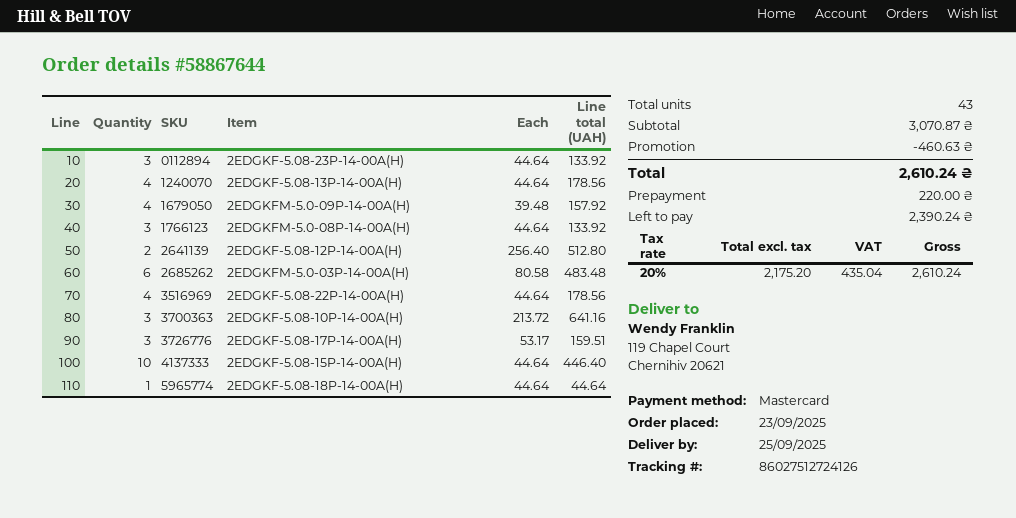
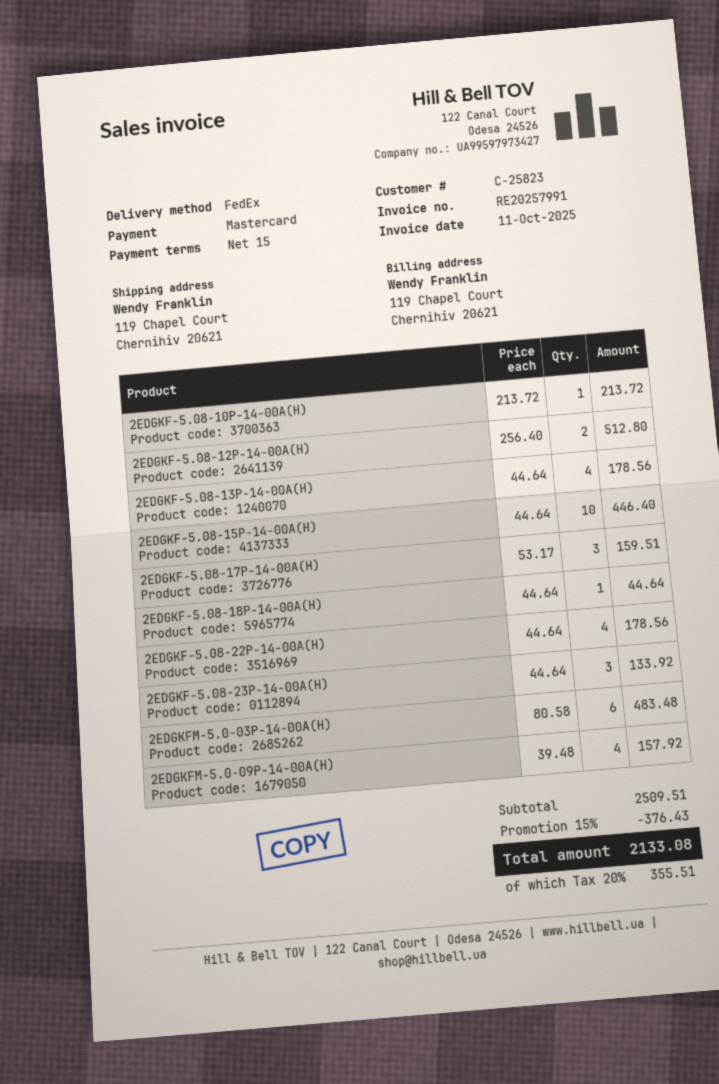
2EDGKFM-5.0-08P-14-00A(H): 3 x 44.64 = 133.92 -> none
2EDGKF-5.08-10P-14-00A(H): 3 x 213.72 = 641.16 -> 1 x 213.72 = 213.72
subtotal: 3070.87 -> 2509.51
discount: 460.63 -> 376.43
tax: 20% = 435.04 -> 20% = 355.51
total: 2610.24 -> 2133.08

